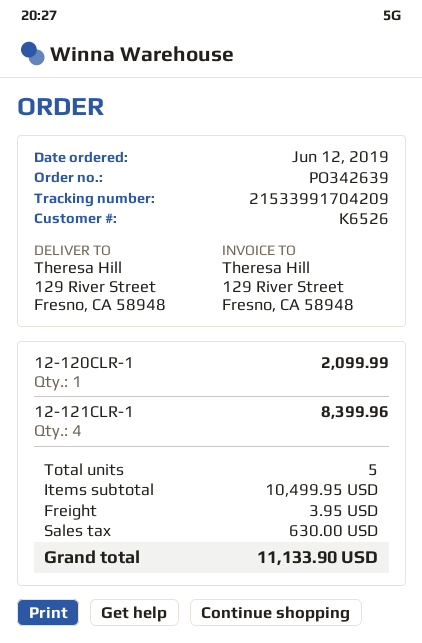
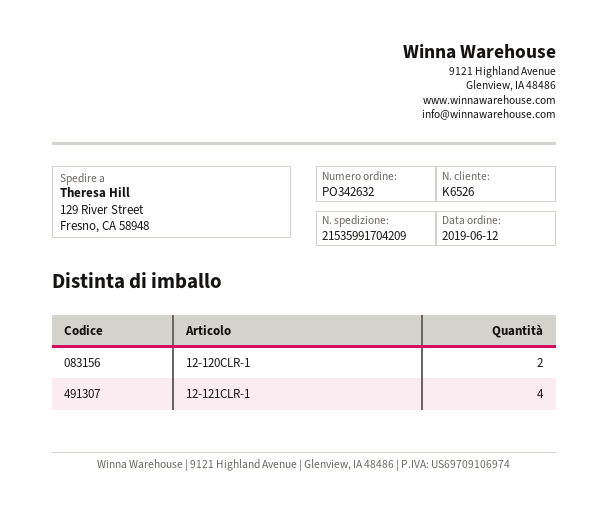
order number: PO342639 -> PO342632
tracking number: 21533991704209 -> 21535991704209
12-120CLR-1: 1 -> 2

